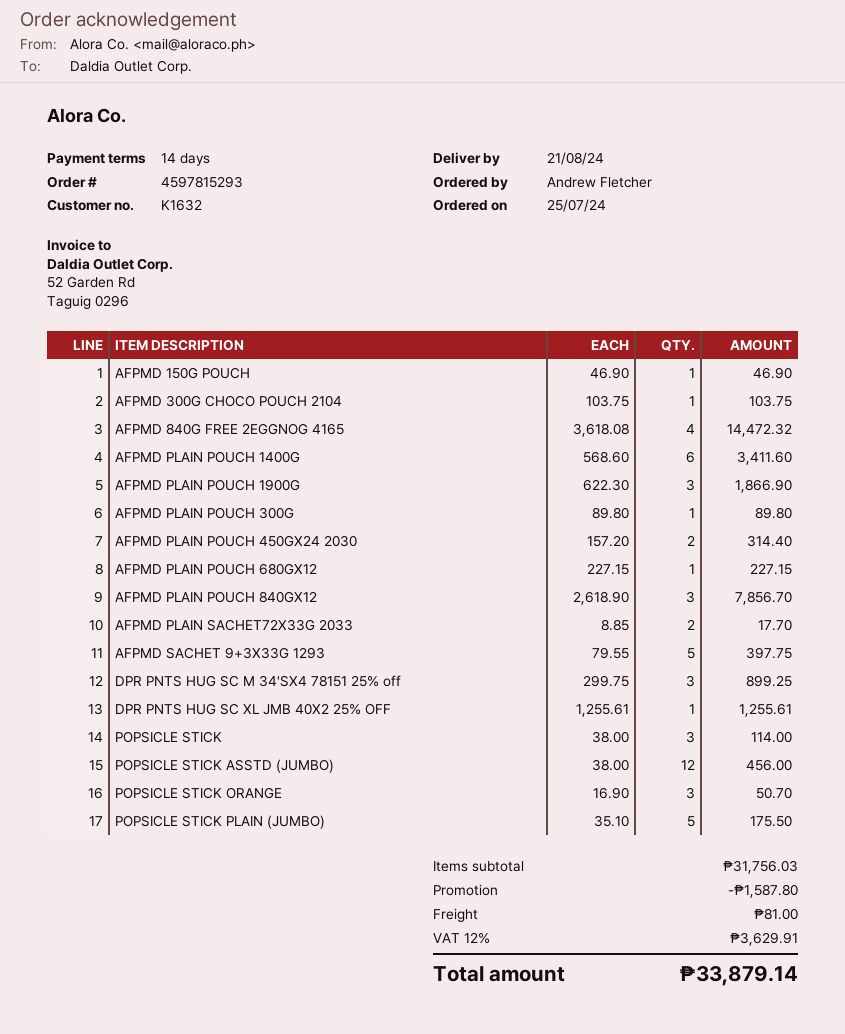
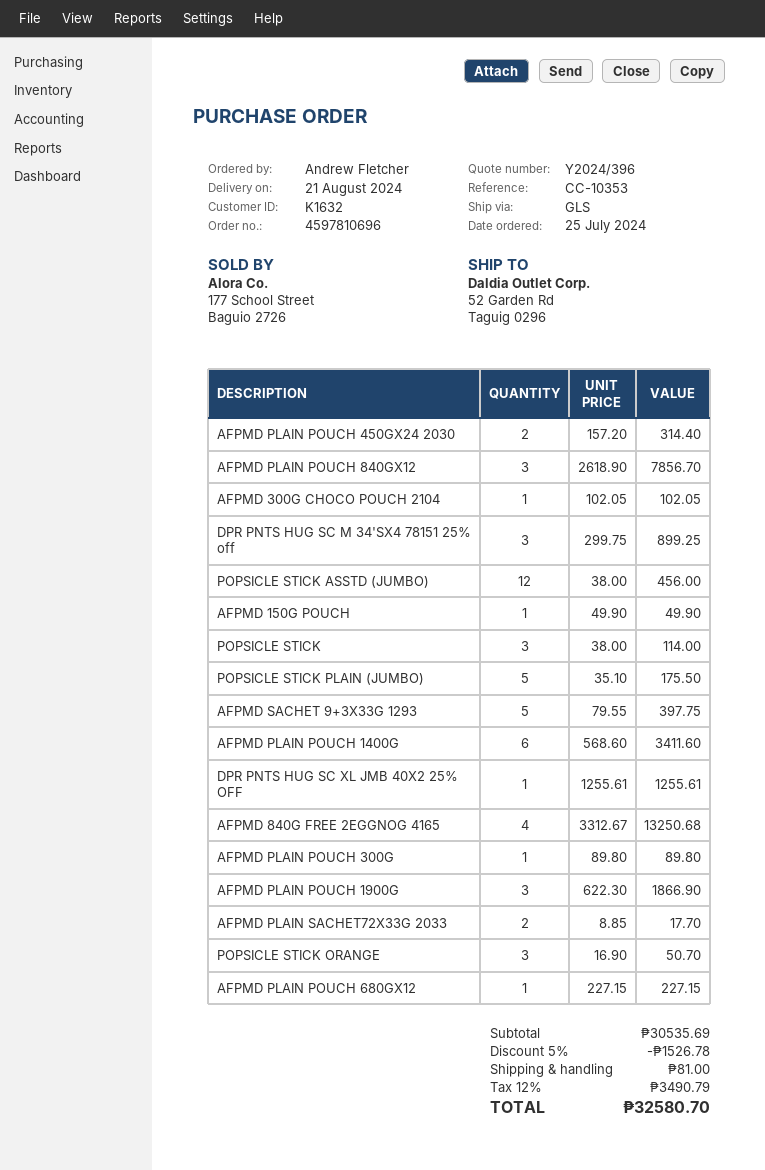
order number: 4597815293 -> 4597810696
AFPMD 150G POUCH: 1 x 46.90 = 46.90 -> 1 x 49.90 = 49.90
AFPMD 300G CHOCO POUCH 2104: 1 x 103.75 = 103.75 -> 1 x 102.05 = 102.05
AFPMD 840G FREE 2EGGNOG 4165: 4 x 3618.08 = 14472.32 -> 4 x 3312.67 = 13250.68
subtotal: 31756.03 -> 30535.69
discount: 1587.80 -> 1526.78
tax: 12% = 3629.91 -> 12% = 3490.79
total: 33879.14 -> 32580.70

